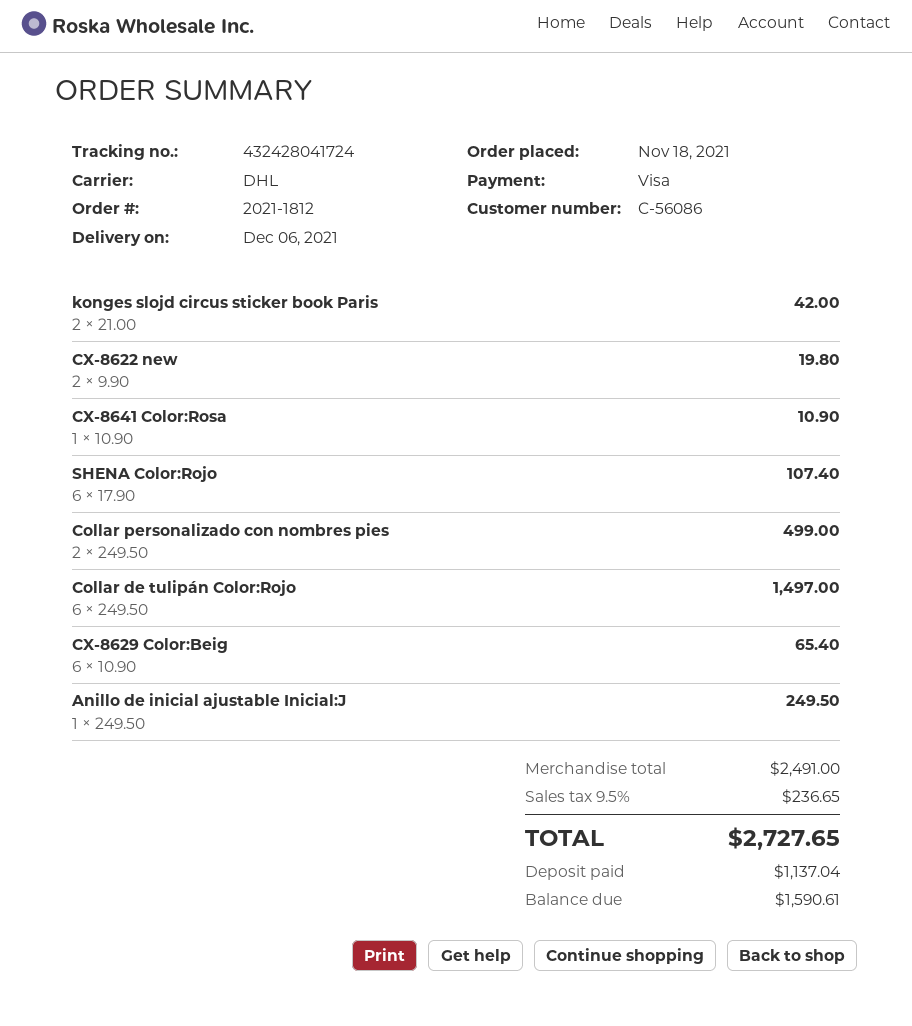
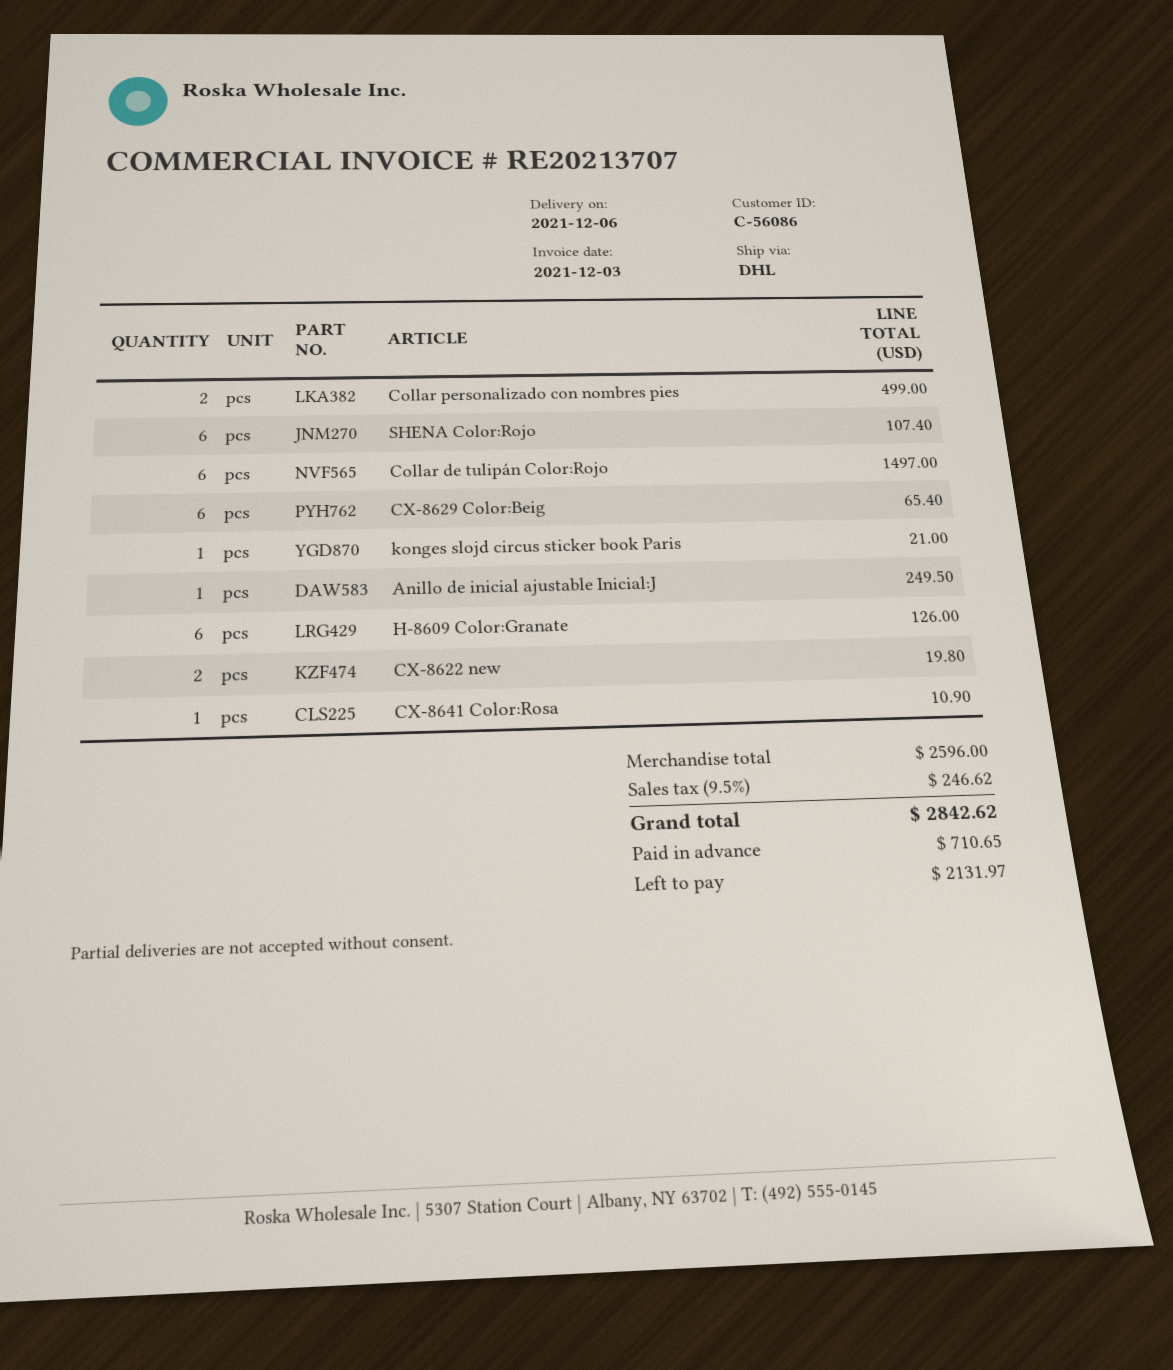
konges slojd circus sticker book Paris: 2 for 42.00 -> 1 for 21.00
H-8609 Color:Granate: none -> 6 for 126.00
subtotal: 2491.00 -> 2596.00
tax: 9.5% = 236.65 -> 9.5% = 246.62
total: 2727.65 -> 2842.62
deposit: 1137.04 -> 710.65
balance: 1590.61 -> 2131.97

